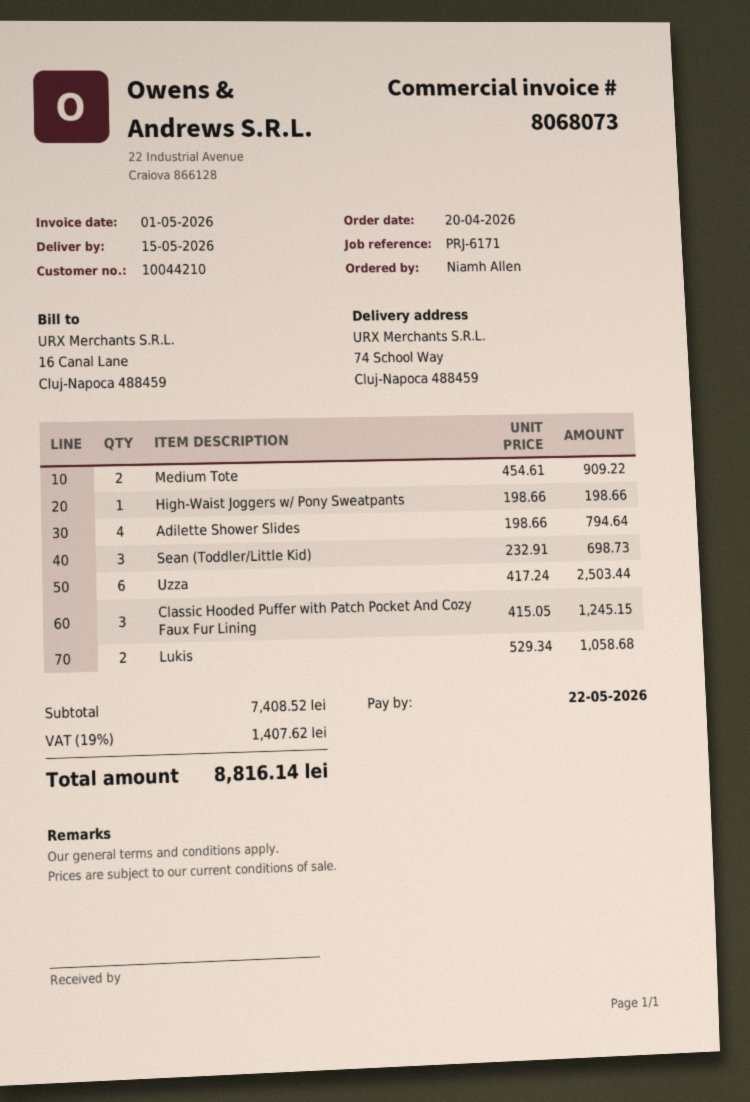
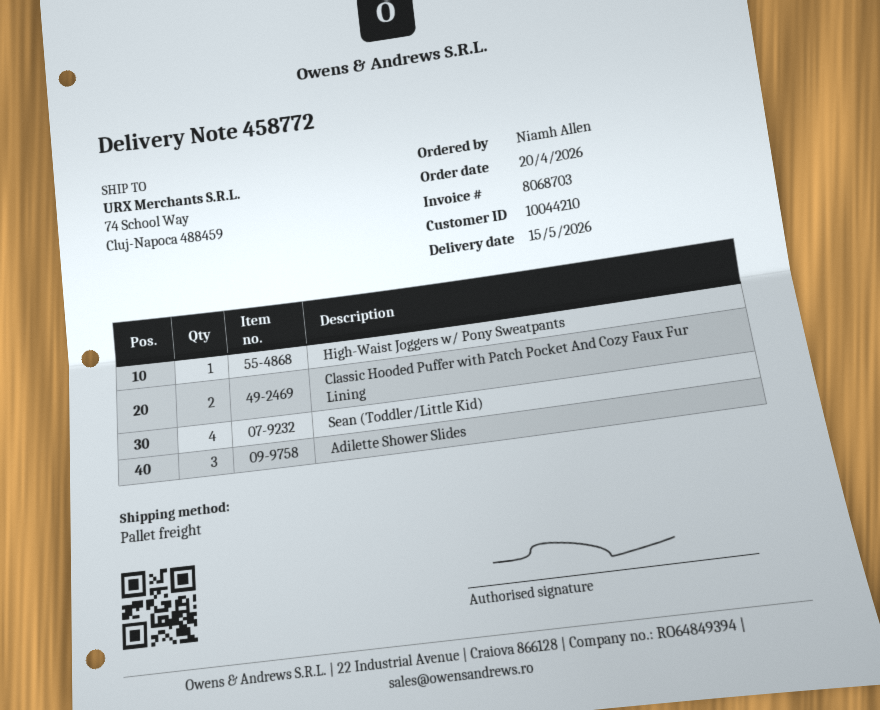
invoice number: 8068073 -> 8068703
Medium Tote: 2 -> none
Adilette Shower Slides: 4 -> 3
Sean (Toddler/Little Kid): 3 -> 4
Uzza: 6 -> none
Classic Hooded Puffer with Patch Pocket And Cozy Faux Fur Lining: 3 -> 2
Lukis: 2 -> none

